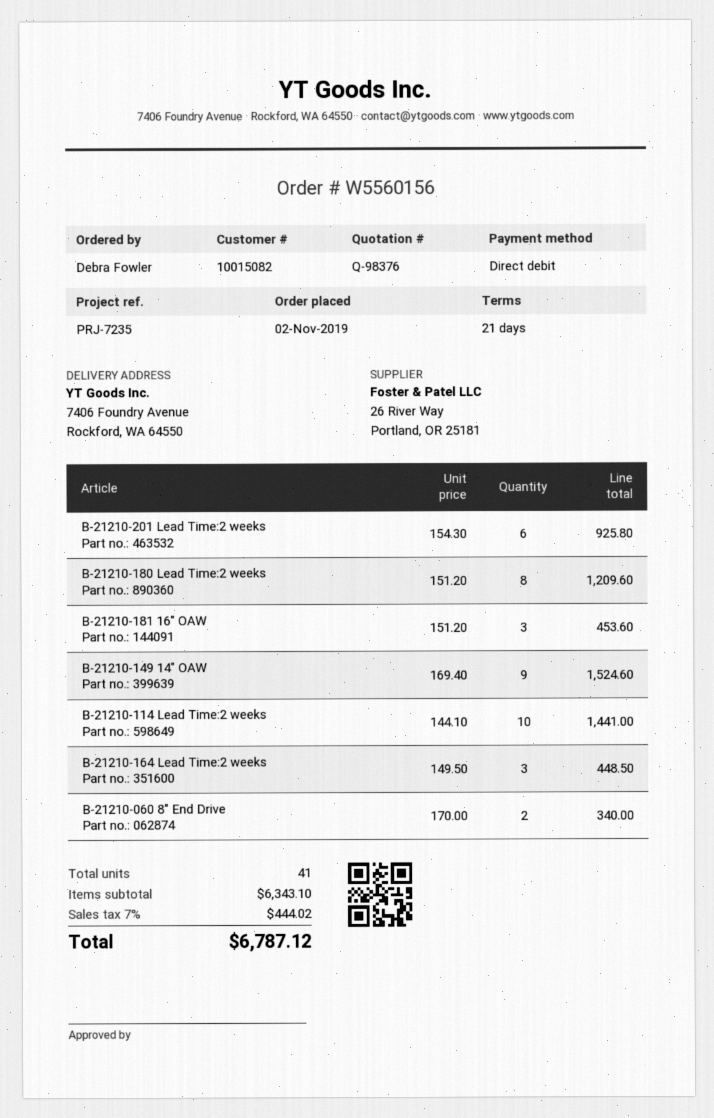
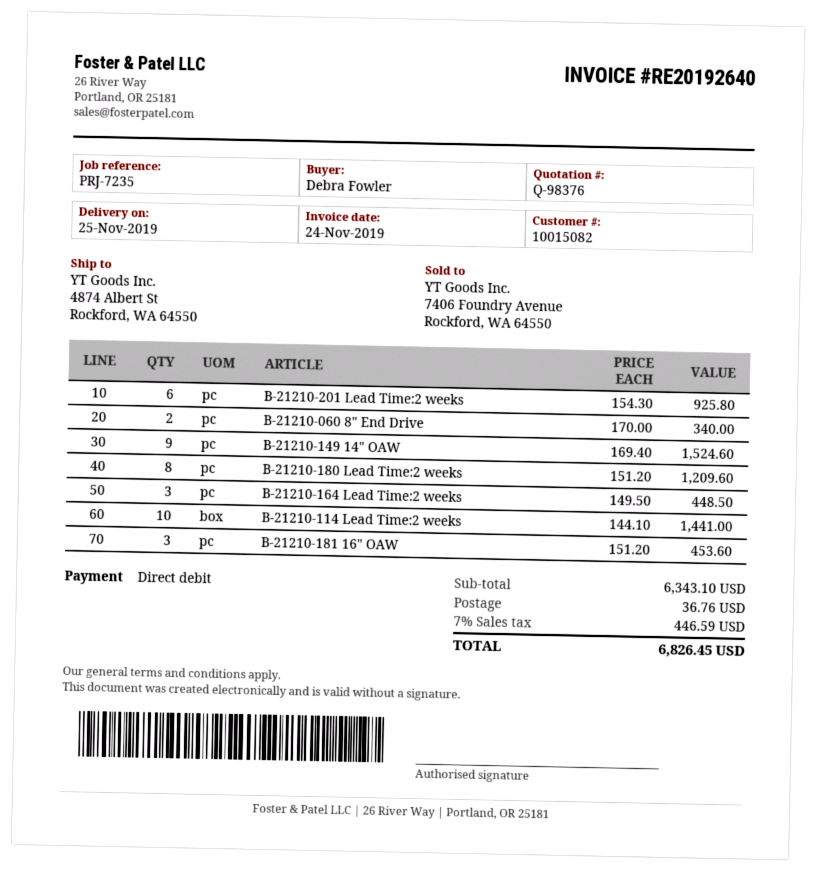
ship to: 7406 Foundry Avenue, Rockford, WA 64550 -> 4874 Albert St, Rockford, WA 64550
shipping: none -> 36.76
tax: 7% = 444.02 -> 7% = 446.59
total: 6787.12 -> 6826.45

